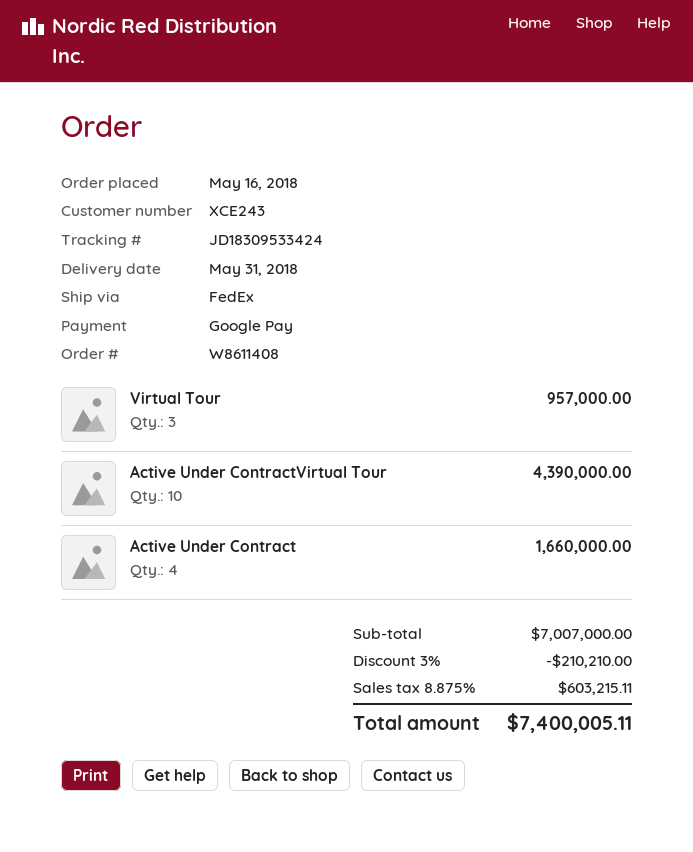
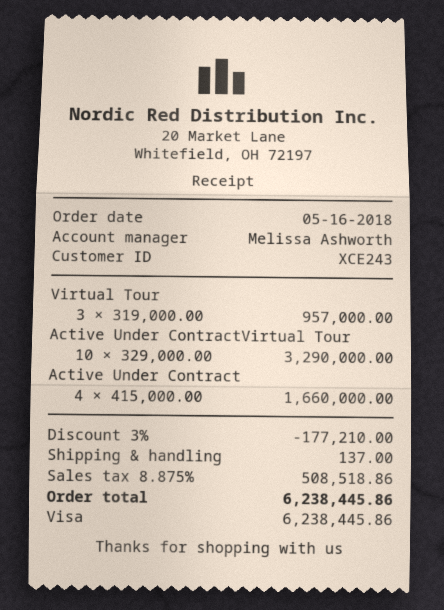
payment method: Google Pay -> Visa
Active Under ContractVirtual Tour: 10 for 4390000.00 -> 10 for 3290000.00
discount: 3% = 210210.00 -> 3% = 177210.00
shipping: none -> 137.00
tax: 8.875% = 603215.11 -> 8.875% = 508518.86
total: 7400005.11 -> 6238445.86

